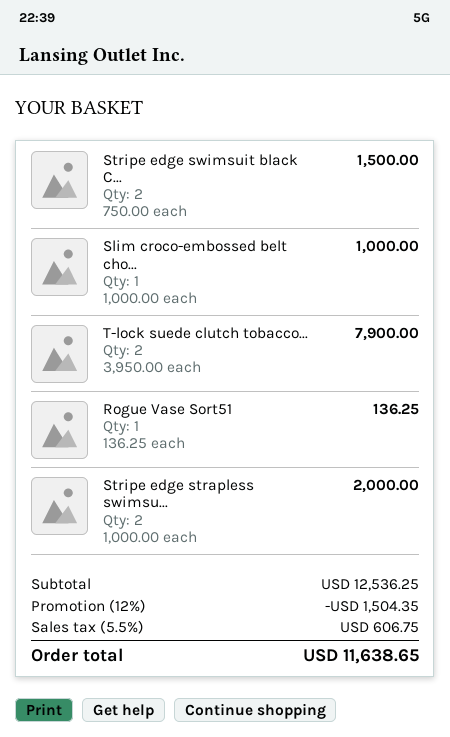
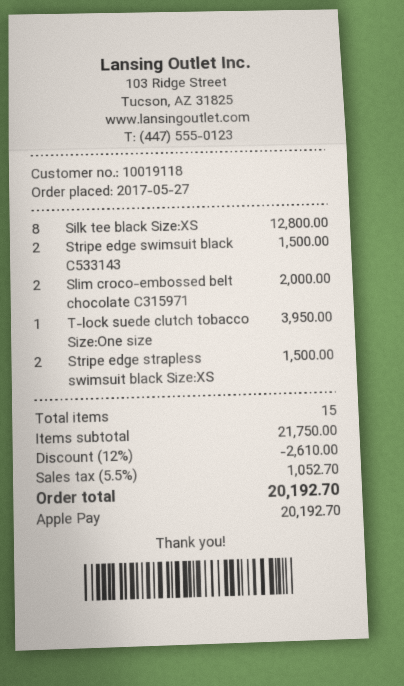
Slim croco-embossed belt cho...: 1 for 1000.00 -> 2 for 2000.00
T-lock suede clutch tobacco...: 2 for 7900.00 -> 1 for 3950.00
Rogue Vase Sort51: 1 for 136.25 -> none
Stripe edge strapless swimsu...: 2 for 2000.00 -> 2 for 1500.00
Silk tee black Size:XS: none -> 8 for 12800.00
subtotal: 12536.25 -> 21750.00
discount: 12% = 1504.35 -> 12% = 2610.00
tax: 5.5% = 606.75 -> 5.5% = 1052.70
total: 11638.65 -> 20192.70

